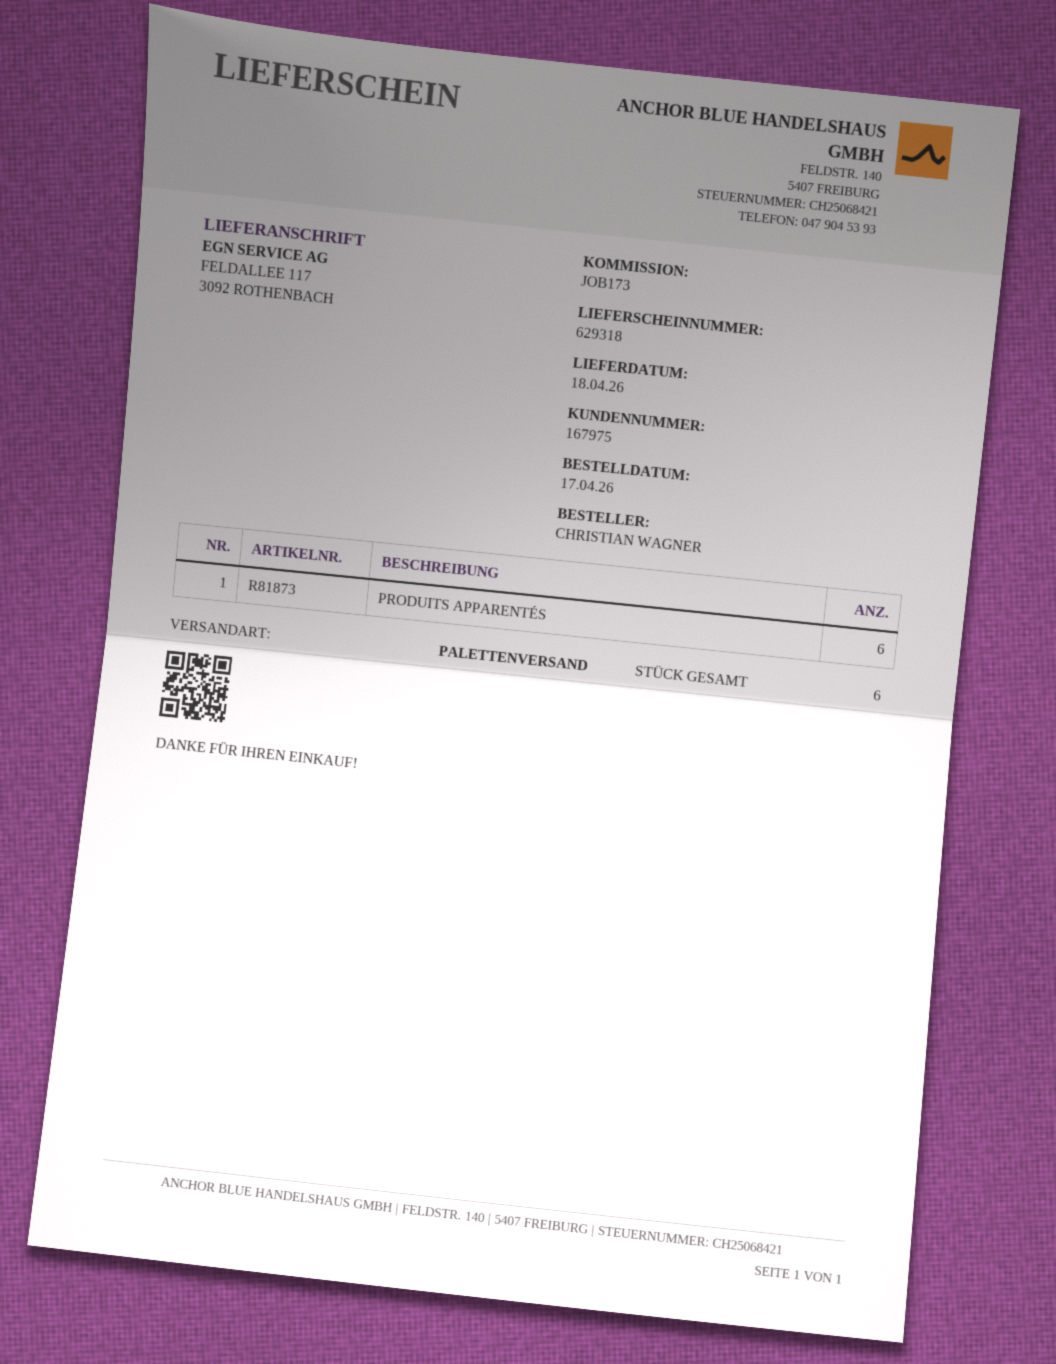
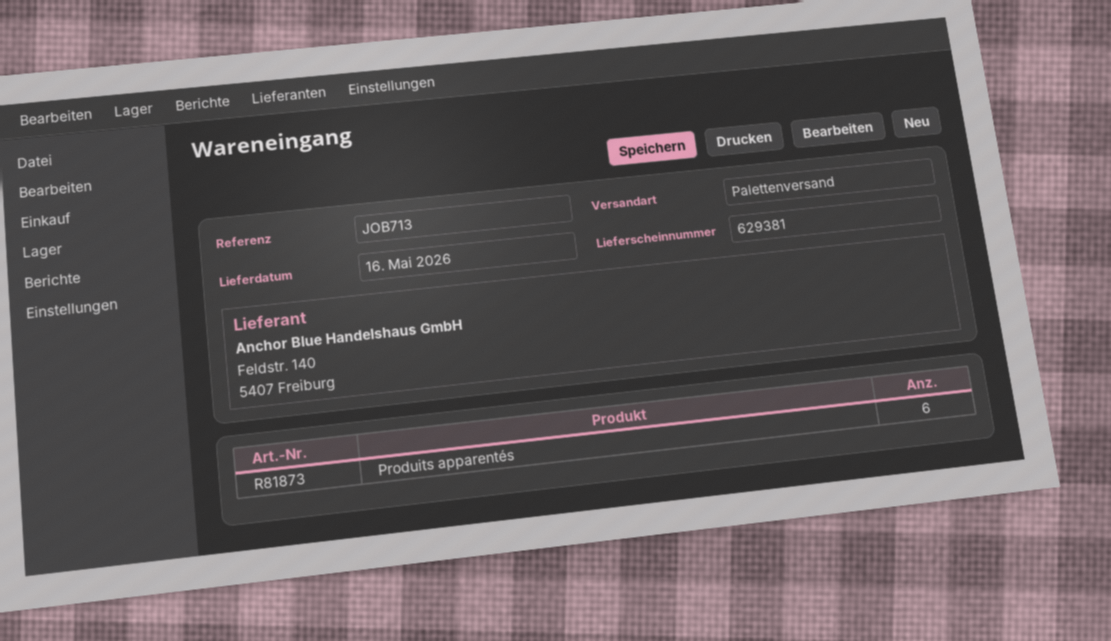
delivery note number: 629318 -> 629381
delivery date: 2026-04-18 -> 2026-05-16
reference: JOB173 -> JOB713

